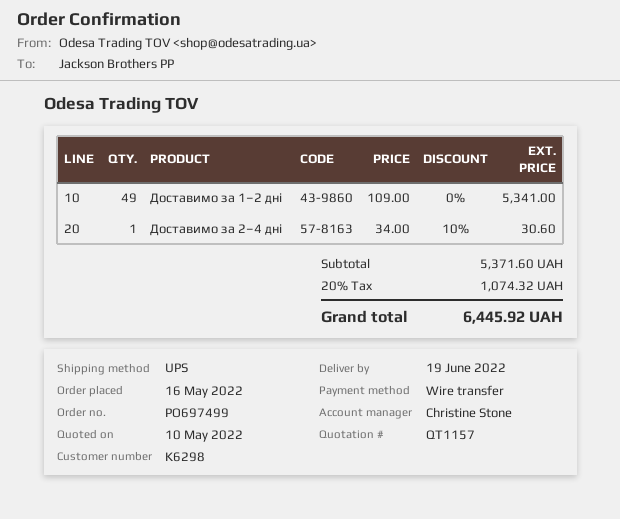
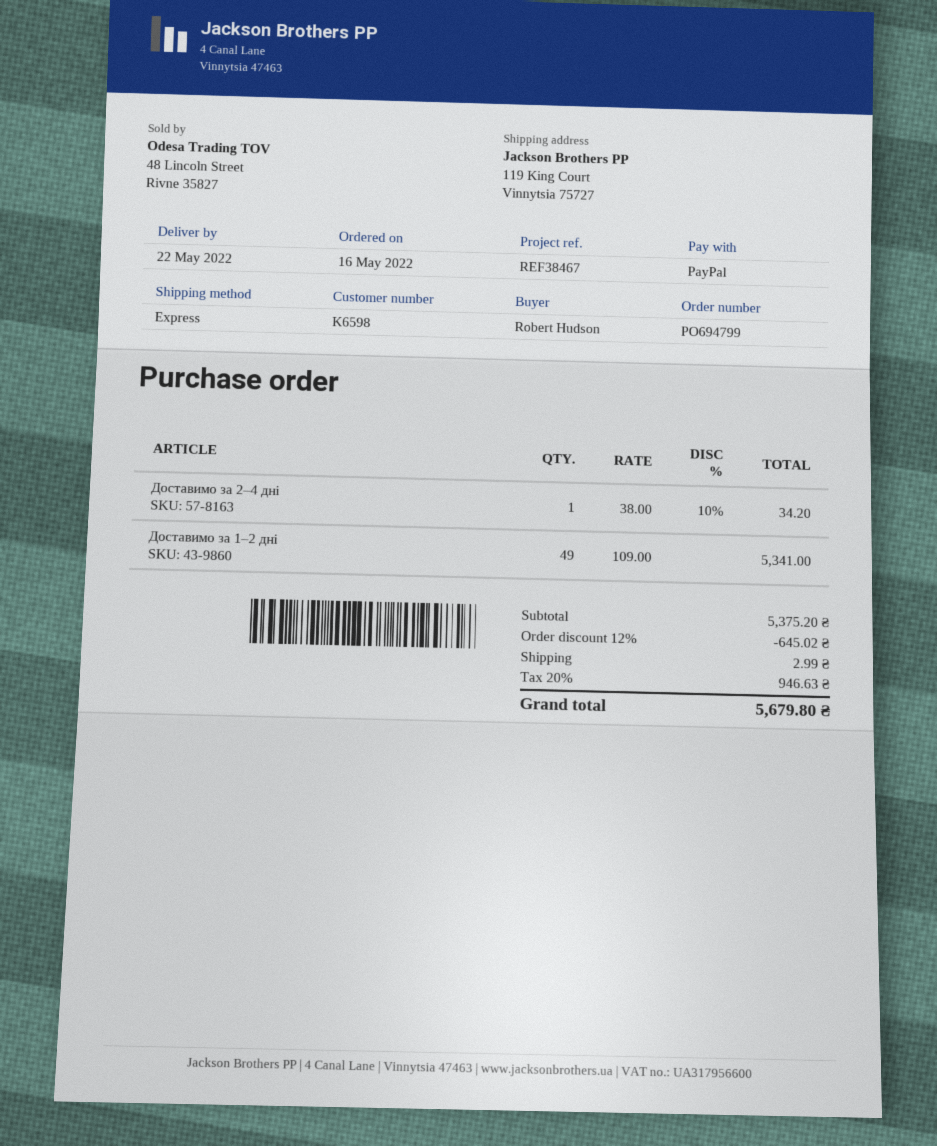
order number: PO697499 -> PO694799
delivery date: 2022-06-19 -> 2022-05-22
customer number: K6298 -> K6598
payment method: bank transfer -> PayPal
shipping method: UPS -> express
Доставимо за 2–4 дні: 1 x 34.00 - 10% = 30.60 -> 1 x 38.00 - 10% = 34.20
subtotal: 5371.60 -> 5375.20
discount: none -> 12% = 645.02
shipping: none -> 2.99
tax: 20% = 1074.32 -> 20% = 946.63
total: 6445.92 -> 5679.80

